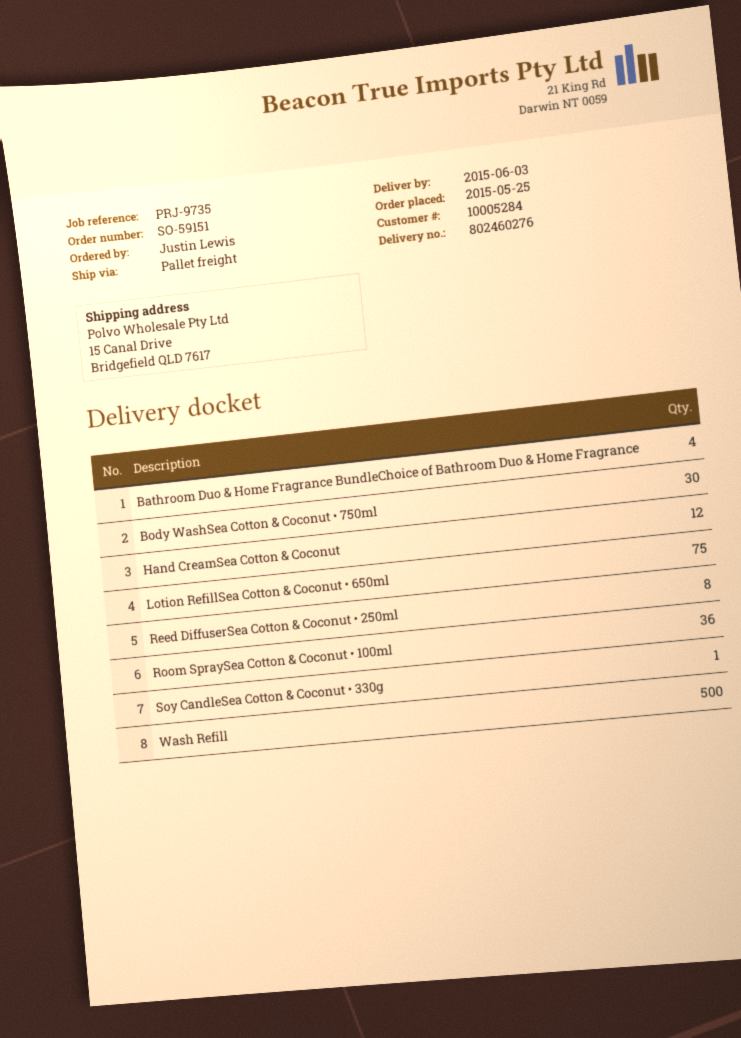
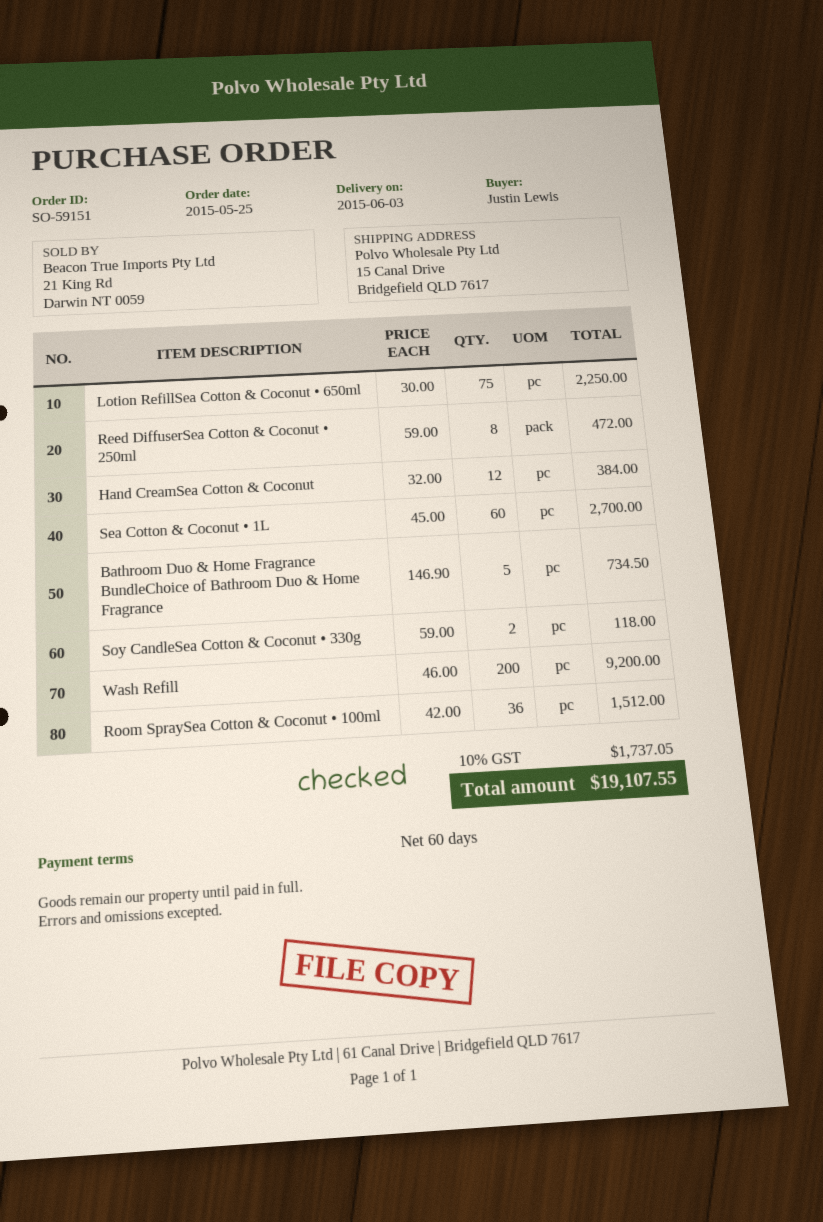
Bathroom Duo & Home Fragrance BundleChoice of Bathroom Duo & Home Fragrance: 4 -> 5
Body WashSea Cotton & Coconut • 750ml: 30 -> none
Soy CandleSea Cotton & Coconut • 330g: 1 -> 2
Wash Refill: 500 -> 200
Sea Cotton & Coconut • 1L: none -> 60

